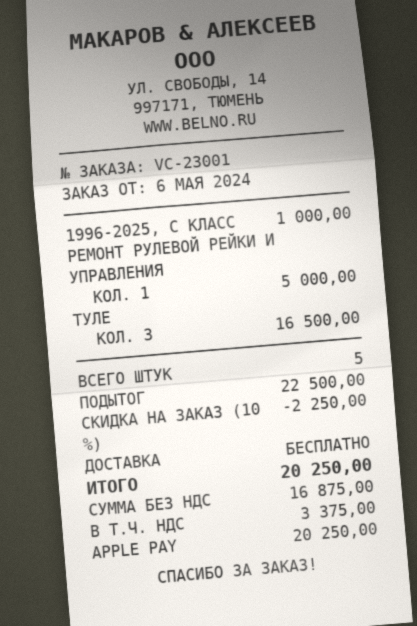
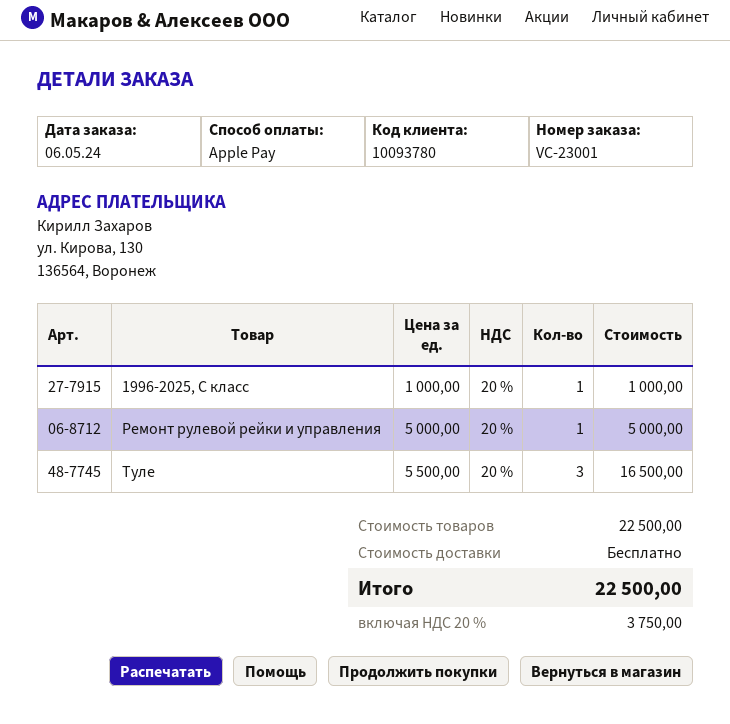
discount: 10% = 2250.00 -> none
tax: 3375.00 -> 3750.00
total: 20250.00 -> 22500.00

